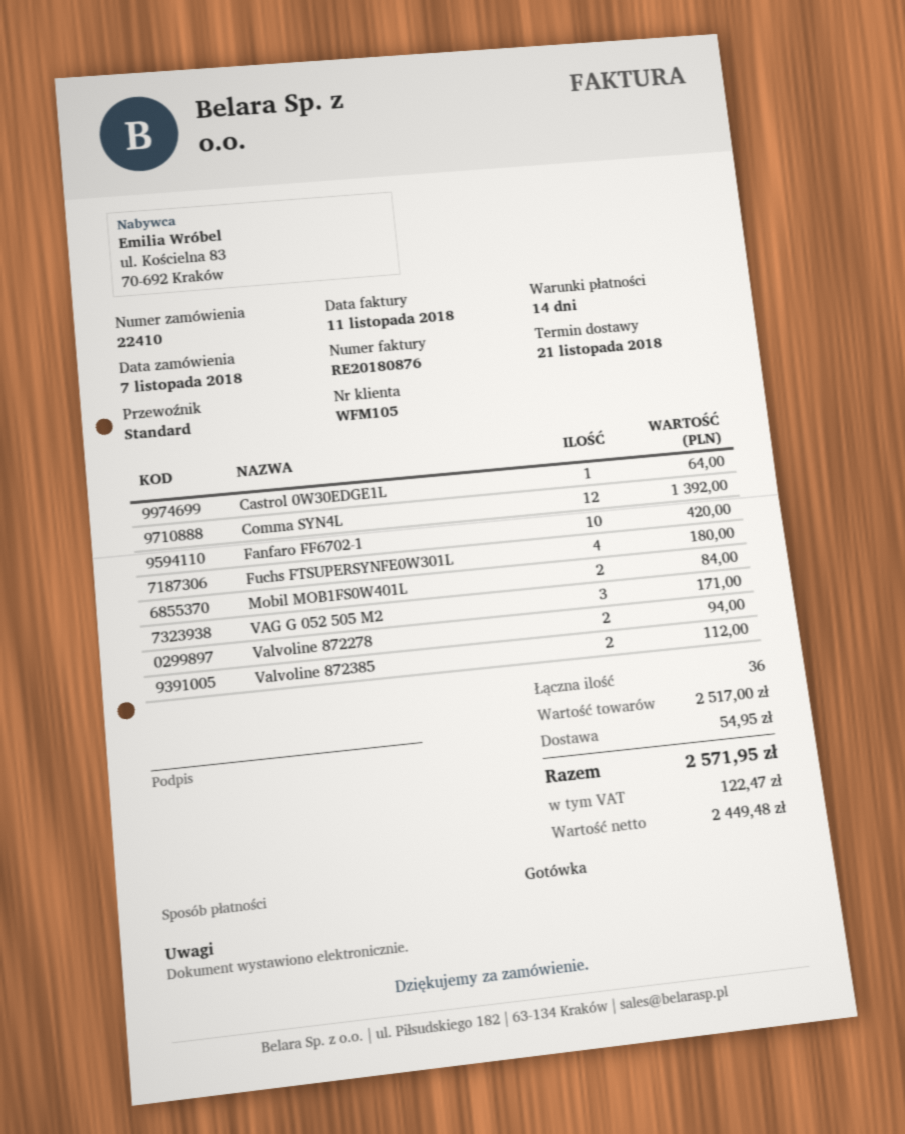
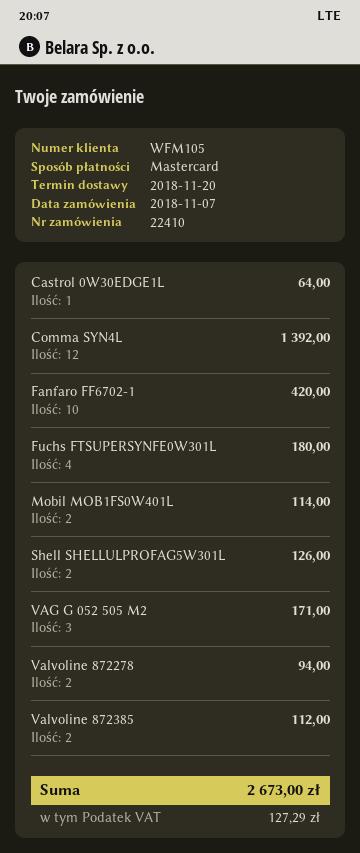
delivery date: 2018-11-21 -> 2018-11-20
payment method: cash -> Mastercard
Mobil MOB1FS0W401L: 2 for 84.00 -> 2 for 114.00
Shell SHELLULPROFAG5W301L: none -> 2 for 126.00
shipping: 54.95 -> none
tax: 122.47 -> 127.29
total: 2571.95 -> 2673.00

